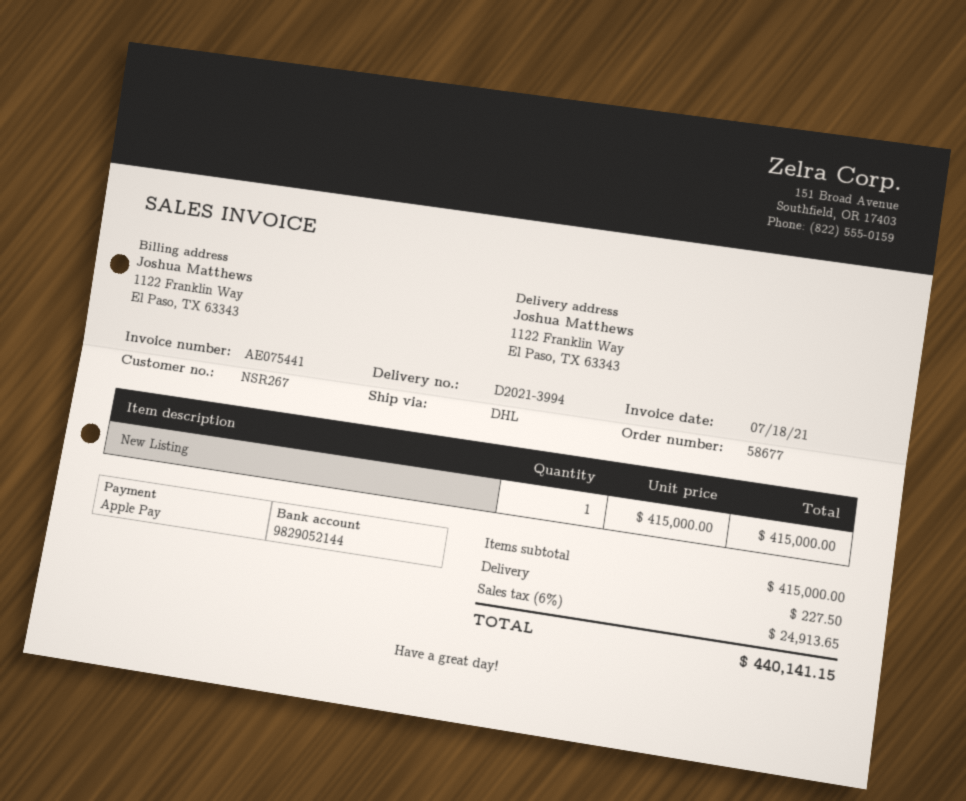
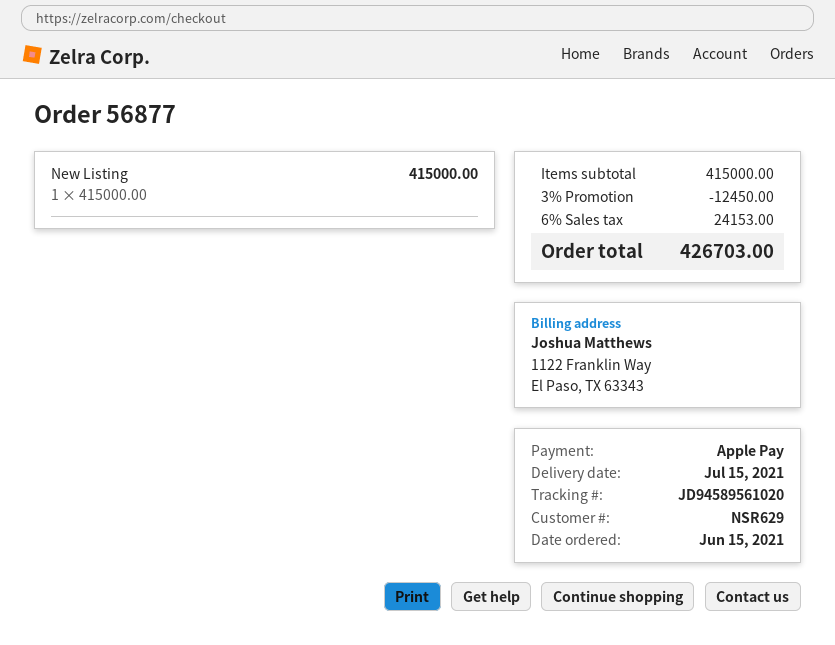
order number: 58677 -> 56877
customer number: NSR267 -> NSR629
discount: none -> 3% = 12450.00
shipping: 227.50 -> none
tax: 6% = 24913.65 -> 6% = 24153.00
total: 440141.15 -> 426703.00

